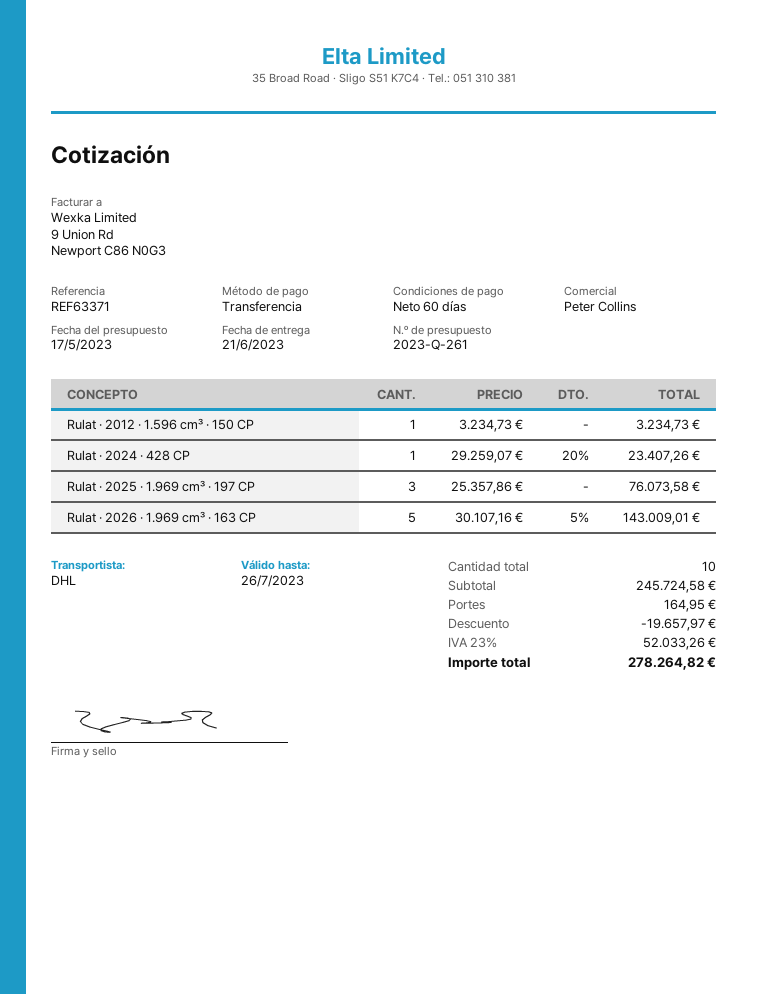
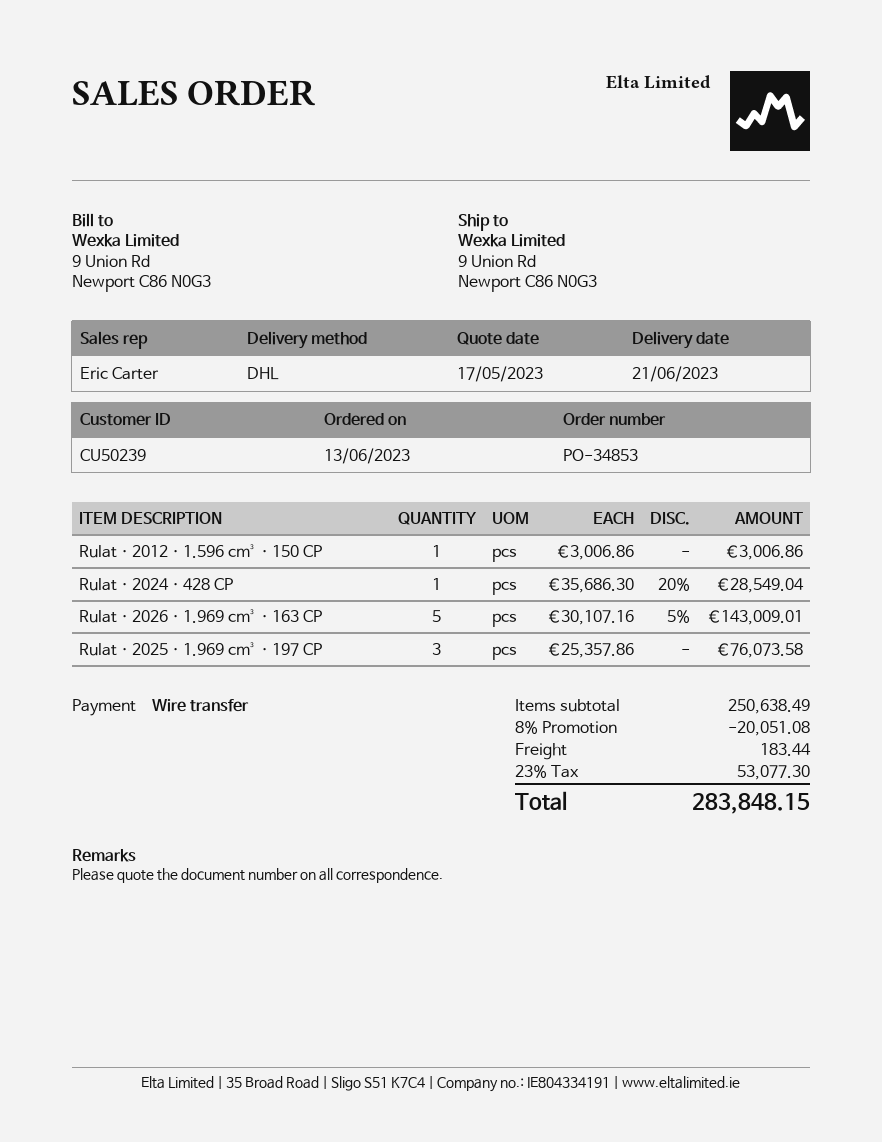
sales rep: Peter Collins -> Eric Carter
Rulat · 2012 · 1.596 cm³ · 150 CP: 1 x 3234.73 = 3234.73 -> 1 x 3006.86 = 3006.86
Rulat · 2024 · 428 CP: 1 x 29259.07 - 20% = 23407.26 -> 1 x 35686.30 - 20% = 28549.04
subtotal: 245724.58 -> 250638.49
discount: 19657.97 -> 20051.08
shipping: 164.95 -> 183.44
tax: 23% = 52033.26 -> 23% = 53077.30
total: 278264.82 -> 283848.15

